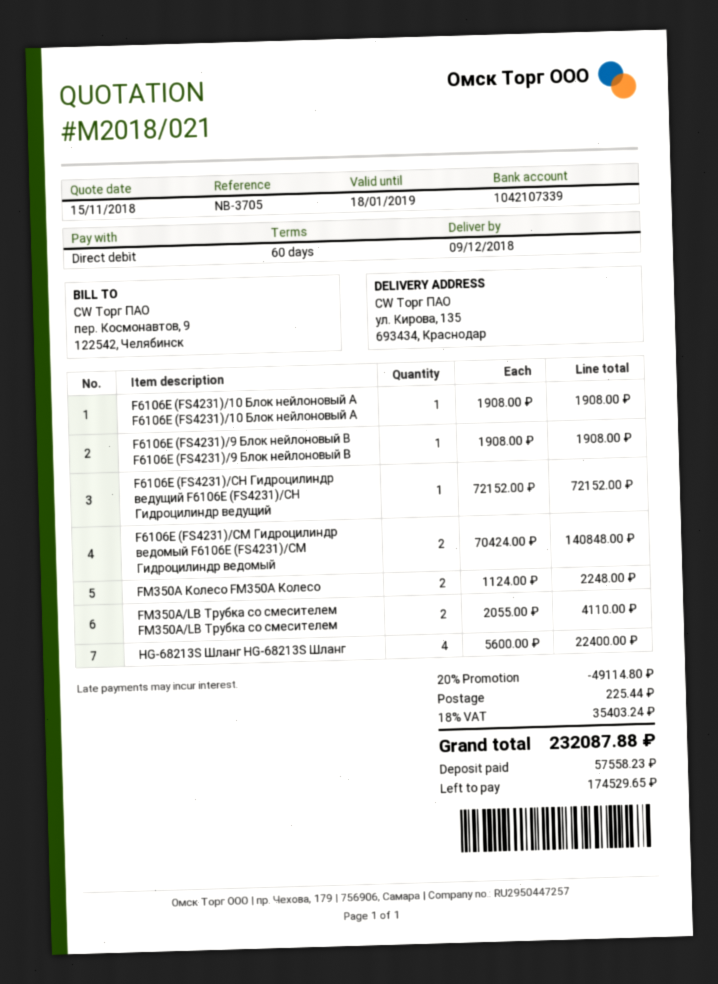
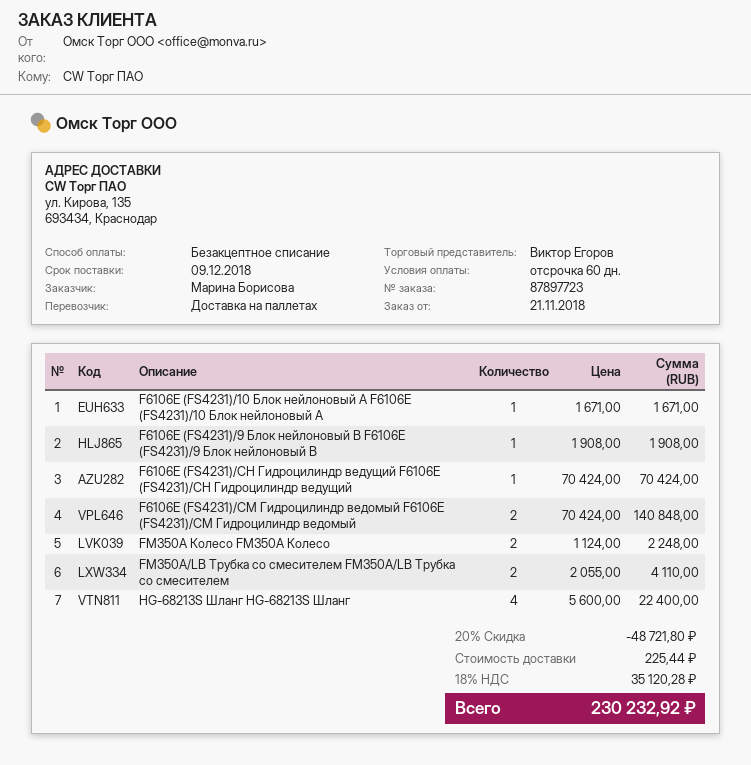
F6106E (FS4231)/10 Блок нейлоновый А F6106E (FS4231)/10 Блок нейлоновый А: 1 x 1908.00 = 1908.00 -> 1 x 1671.00 = 1671.00
F6106E (FS4231)/CH Гидроцилиндр ведущий F6106E (FS4231)/CH Гидроцилиндр ведущий: 1 x 72152.00 = 72152.00 -> 1 x 70424.00 = 70424.00
discount: 20% = 49114.80 -> 20% = 48721.80
tax: 18% = 35403.24 -> 18% = 35120.28
total: 232087.88 -> 230232.92

